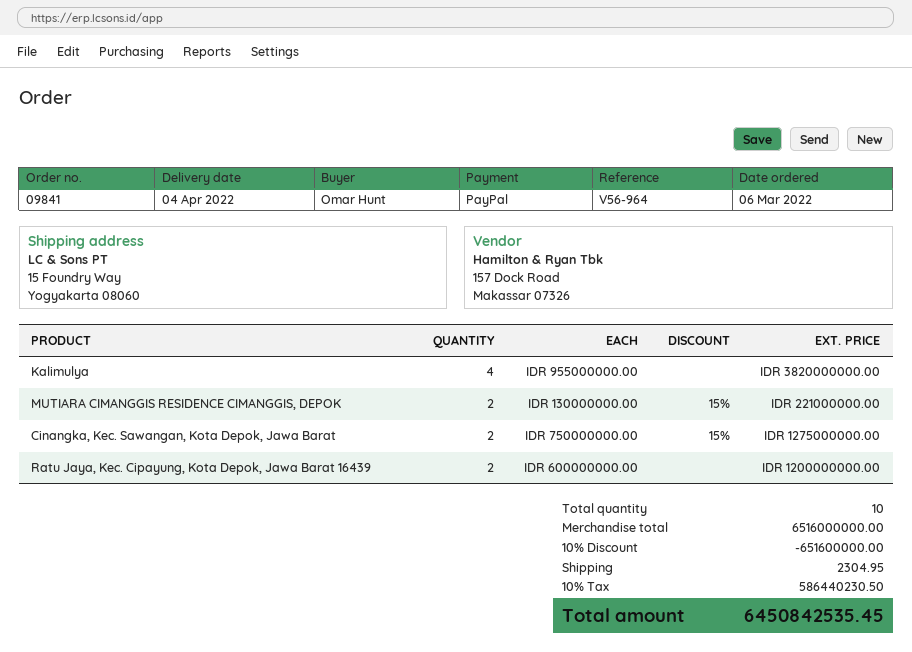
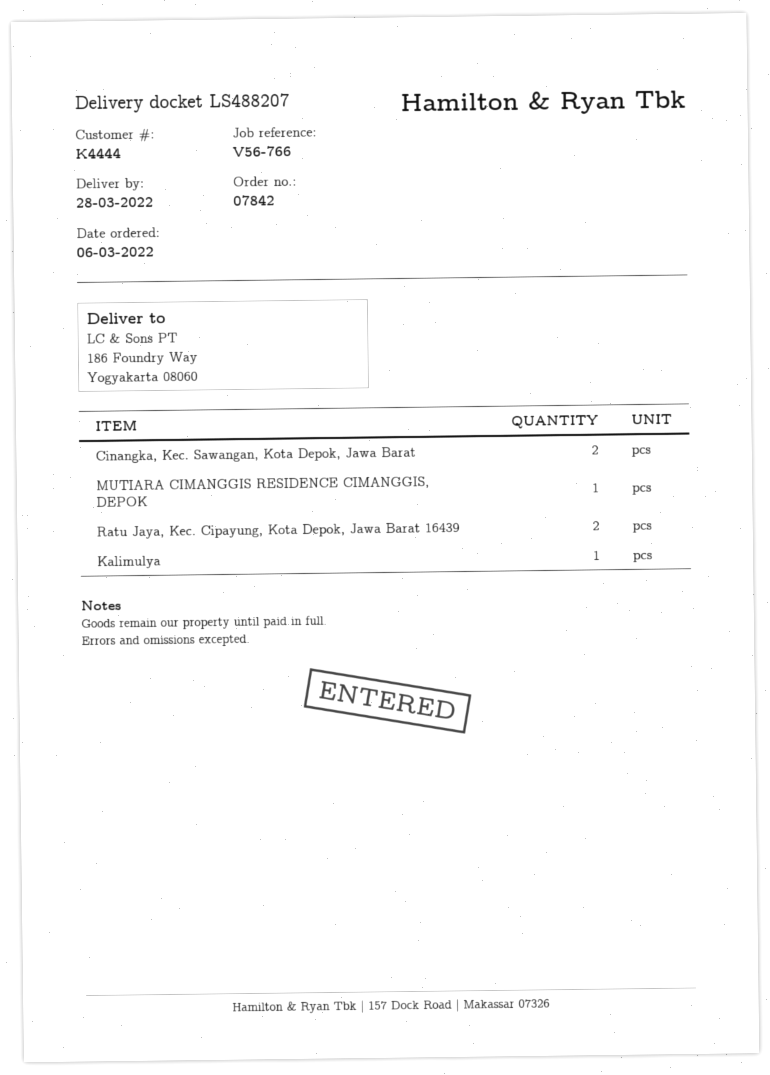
order number: 09841 -> 07842
delivery date: 2022-04-04 -> 2022-03-28
reference: V56-964 -> V56-766
ship to: 15 Foundry Way, Yogyakarta 08060 -> 186 Foundry Way, Yogyakarta 08060
Kalimulya: 4 -> 1
MUTIARA CIMANGGIS RESIDENCE CIMANGGIS, DEPOK: 2 -> 1

